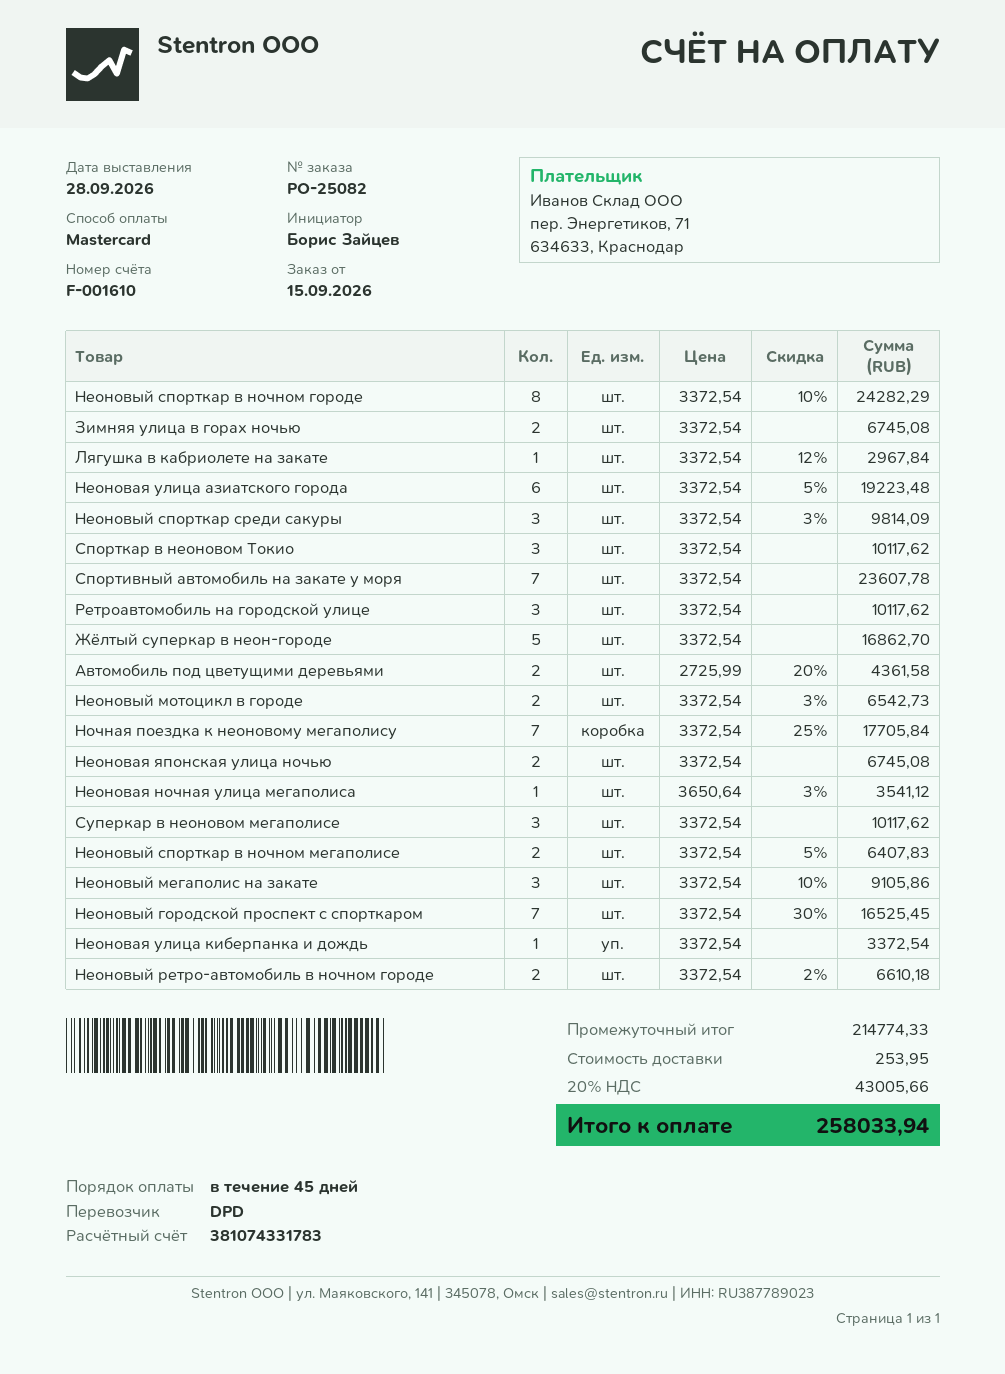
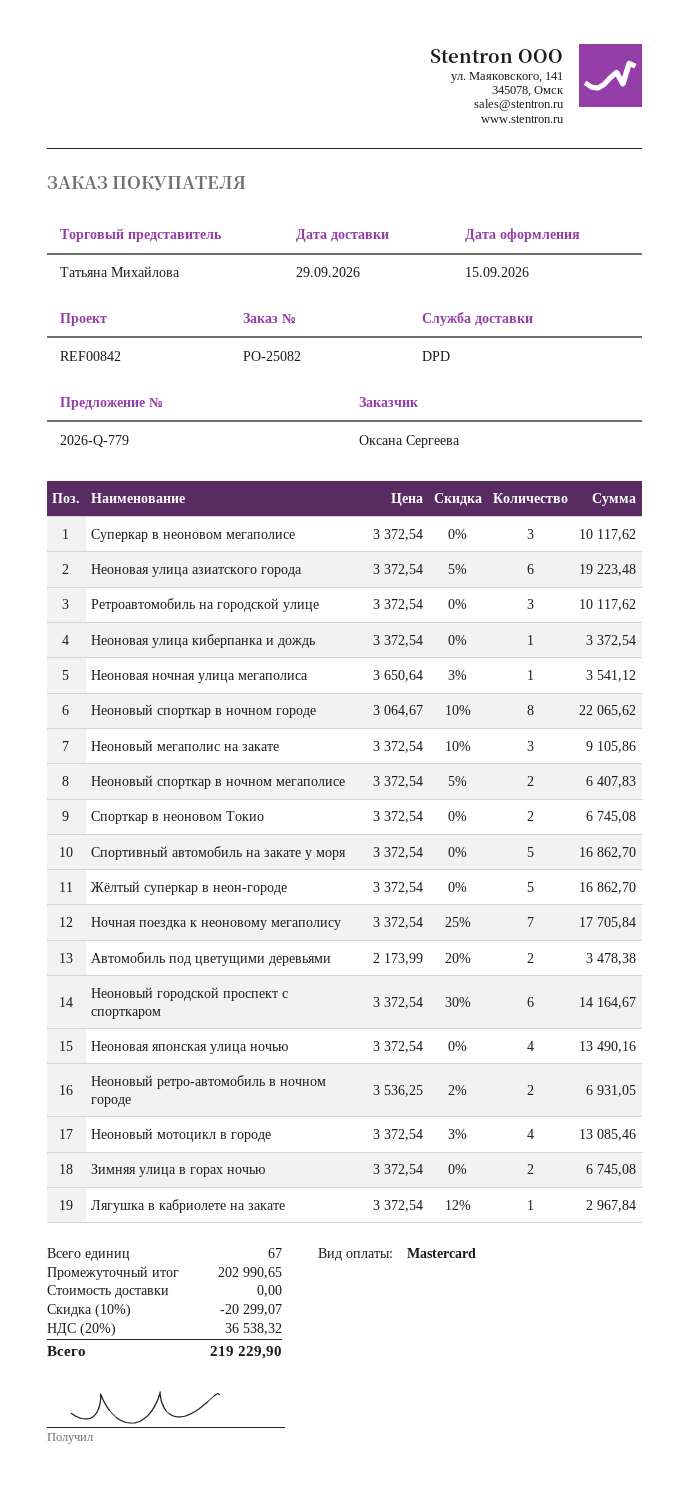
ordered by: Борис Зайцев -> Оксана Сергеева
Неоновый спорткар в ночном городе: 8 x 3372.54 - 10% = 24282.29 -> 8 x 3064.67 - 10% = 22065.62
Неоновый спорткар среди сакуры: 3 x 3372.54 - 3% = 9814.09 -> none
Спорткар в неоновом Токио: 3 x 3372.54 = 10117.62 -> 2 x 3372.54 = 6745.08
Спортивный автомобиль на закате у моря: 7 x 3372.54 = 23607.78 -> 5 x 3372.54 = 16862.70
Автомобиль под цветущими деревьями: 2 x 2725.99 - 20% = 4361.58 -> 2 x 2173.99 - 20% = 3478.38
Неоновый мотоцикл в городе: 2 x 3372.54 - 3% = 6542.73 -> 4 x 3372.54 - 3% = 13085.46
Неоновая японская улица ночью: 2 x 3372.54 = 6745.08 -> 4 x 3372.54 = 13490.16
Неоновый городской проспект с спорткаром: 7 x 3372.54 - 30% = 16525.45 -> 6 x 3372.54 - 30% = 14164.67
Неоновый ретро-автомобиль в ночном городе: 2 x 3372.54 - 2% = 6610.18 -> 2 x 3536.25 - 2% = 6931.05
subtotal: 214774.33 -> 202990.65
discount: none -> 10% = 20299.07
shipping: 253.95 -> 0.00
tax: 20% = 43005.66 -> 20% = 36538.32
total: 258033.94 -> 219229.90

